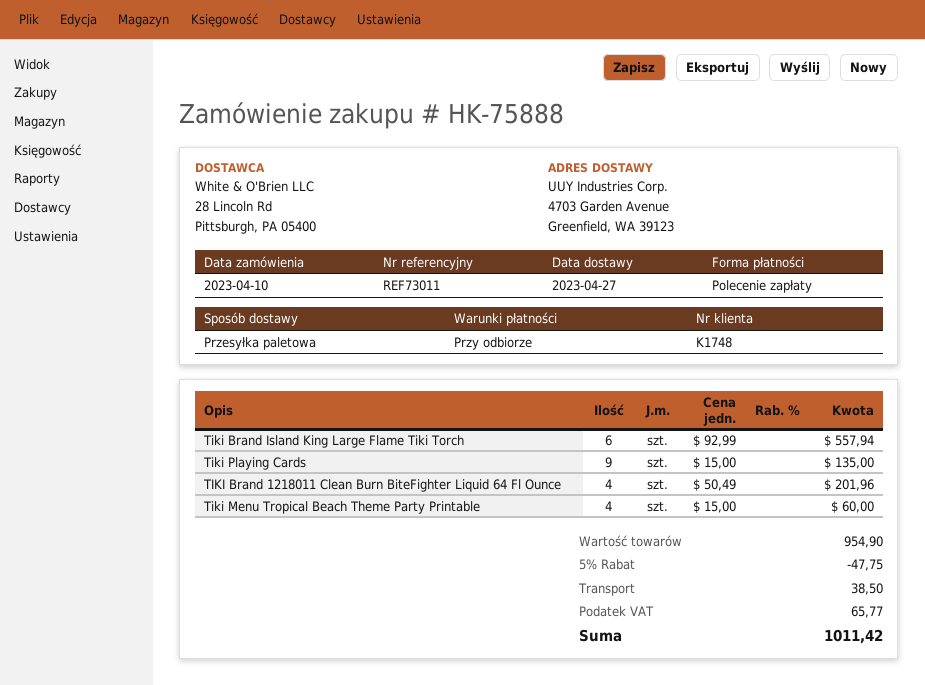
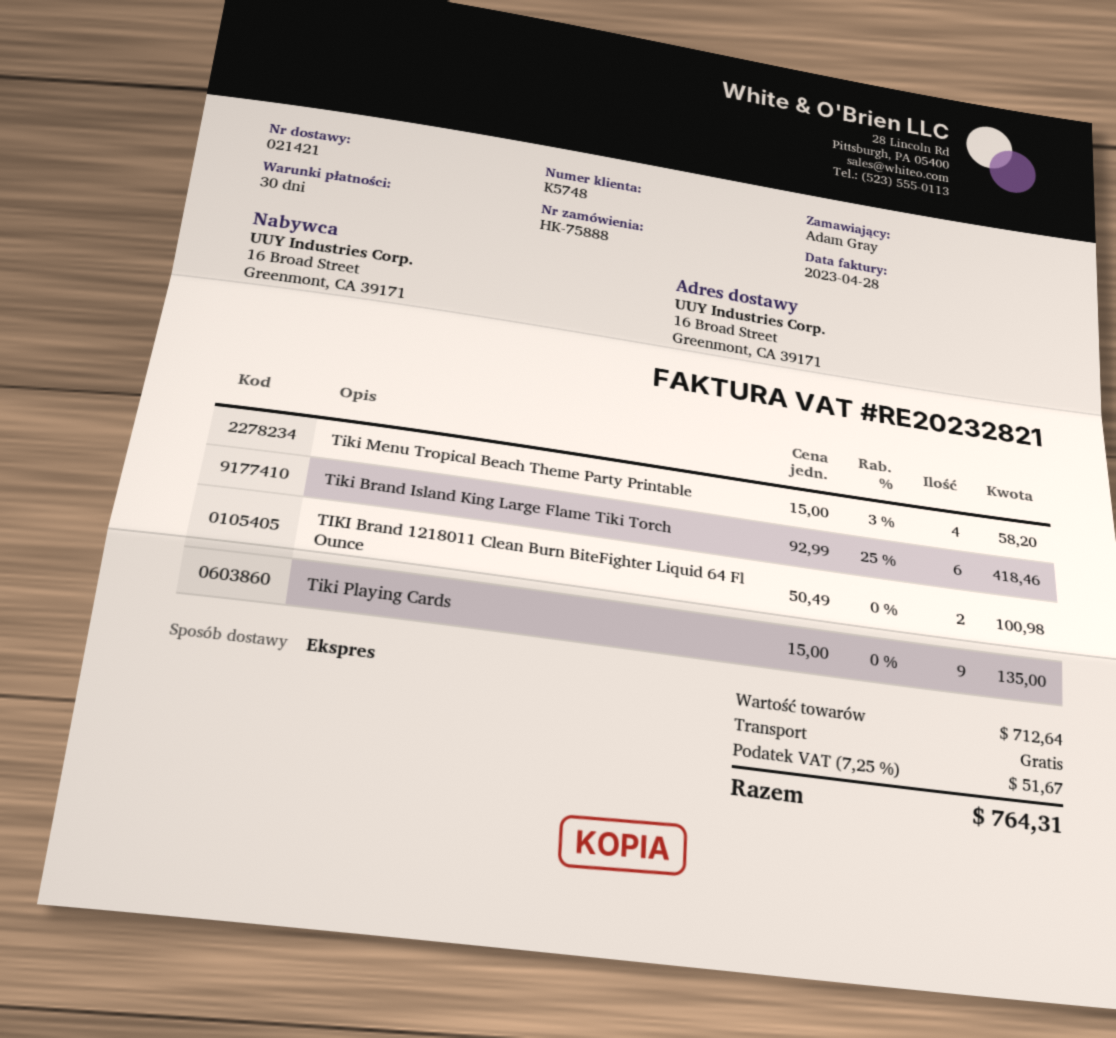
payment terms: on receipt -> 30 days
customer number: K1748 -> K5748
shipping method: pallet freight -> express
ship to: 4703 Garden Avenue, Greenfield, WA 39123 -> 16 Broad Street, Greenmont, CA 39171
Tiki Brand Island King Large Flame Tiki Torch: 6 x 92.99 = 557.94 -> 6 x 92.99 - 25% = 418.46
TIKI Brand 1218011 Clean Burn BiteFighter Liquid 64 Fl Ounce: 4 x 50.49 = 201.96 -> 2 x 50.49 = 100.98
Tiki Menu Tropical Beach Theme Party Printable: 4 x 15.00 = 60.00 -> 4 x 15.00 - 3% = 58.20
subtotal: 954.90 -> 712.64
discount: 5% = 47.75 -> none
shipping: 38.50 -> 0.00
tax: 65.77 -> 51.67
total: 1011.42 -> 764.31

